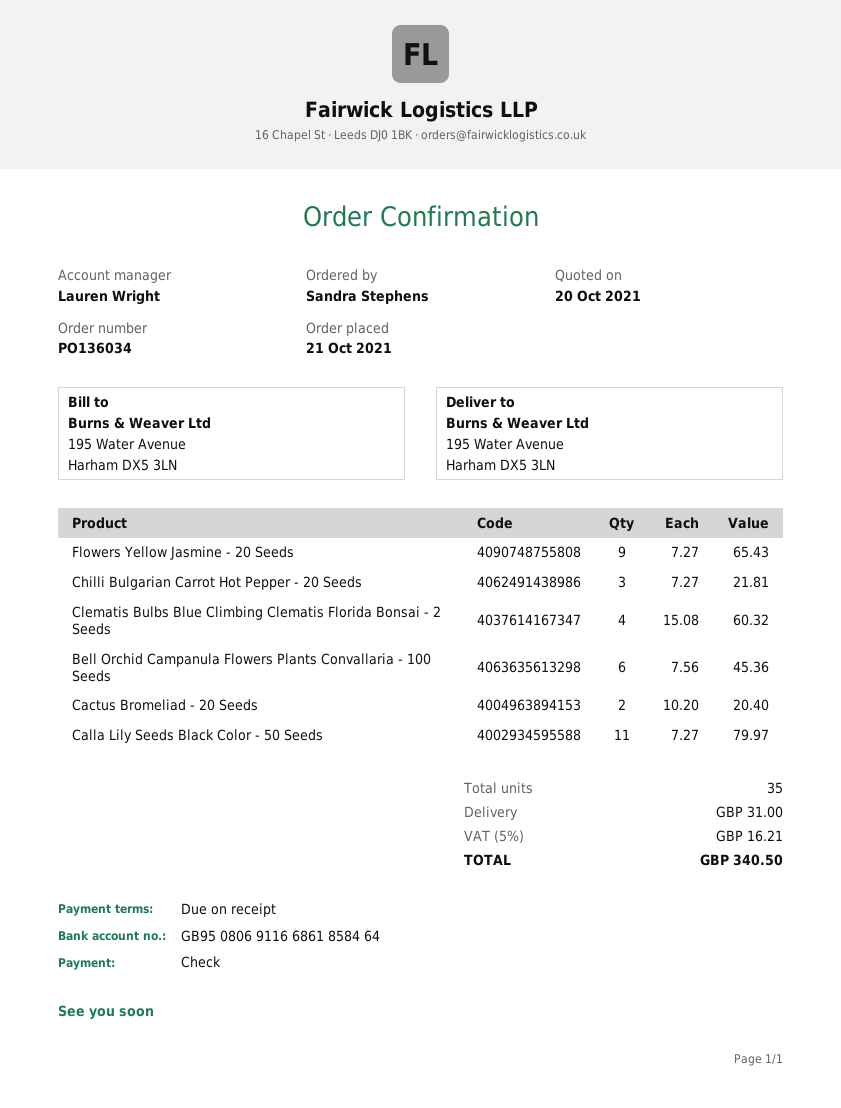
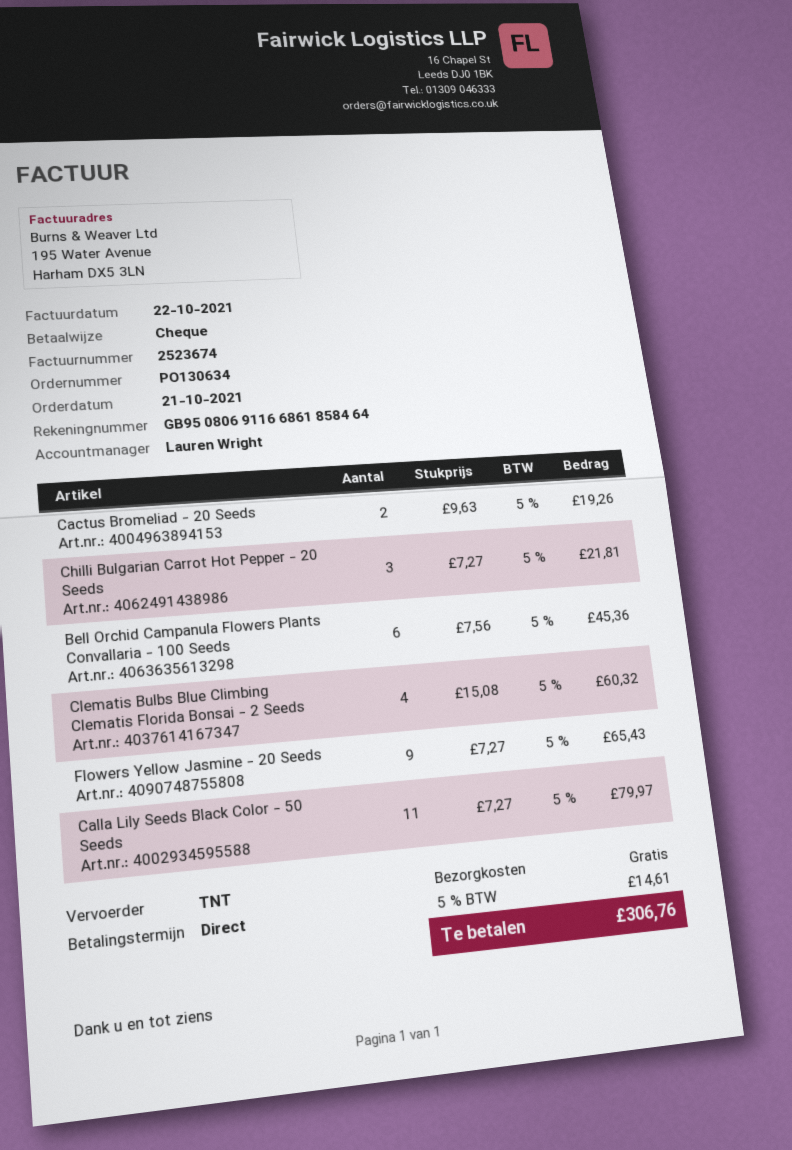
order number: PO136034 -> PO130634
Cactus Bromeliad - 20 Seeds: 2 x 10.20 = 20.40 -> 2 x 9.63 = 19.26
shipping: 31.00 -> 0.00
tax: 5% = 16.21 -> 5% = 14.61
total: 340.50 -> 306.76

